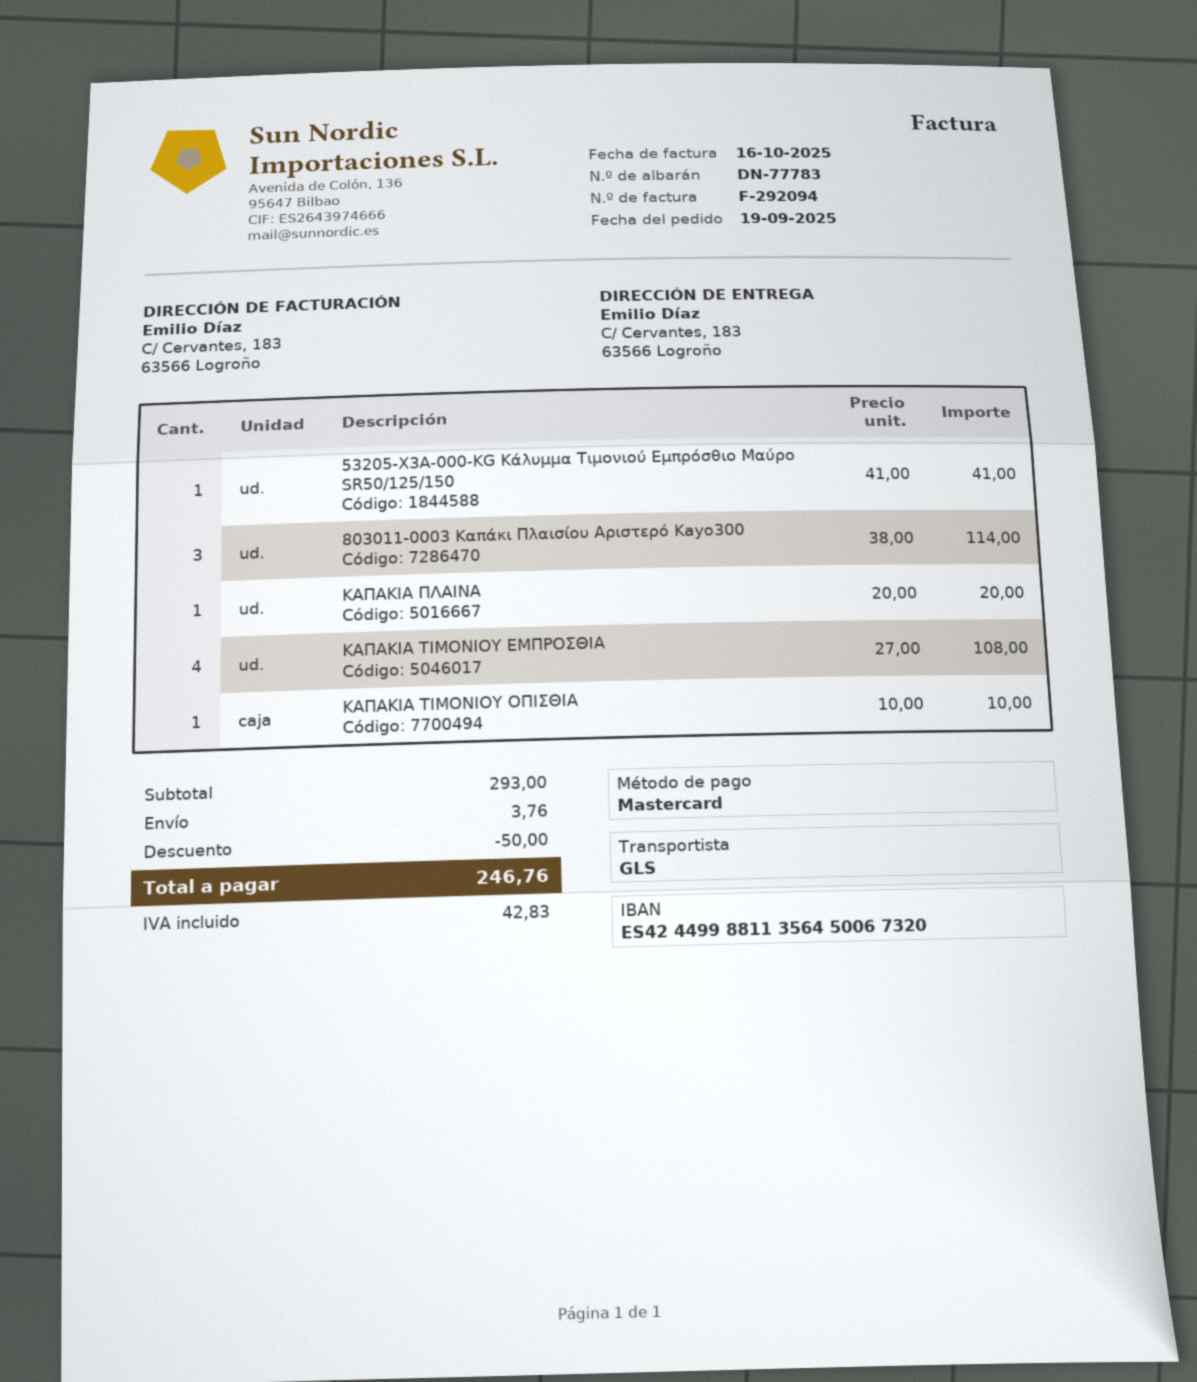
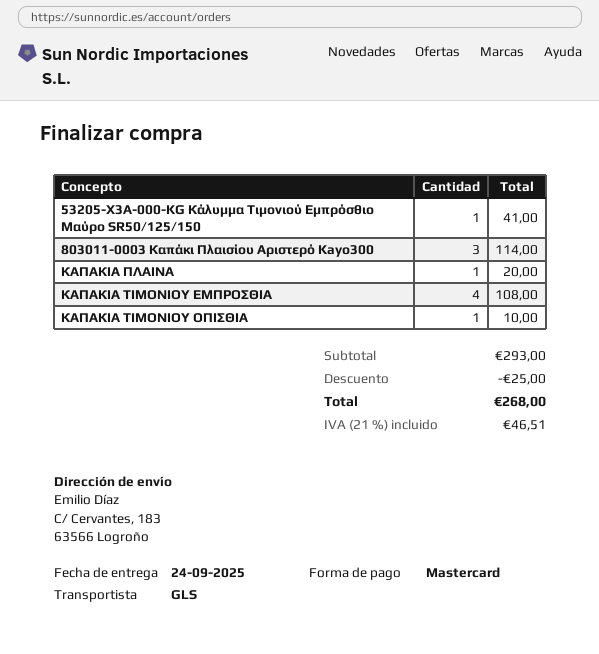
discount: 50.00 -> 25.00
shipping: 3.76 -> none
tax: 42.83 -> 46.51
total: 246.76 -> 268.00

